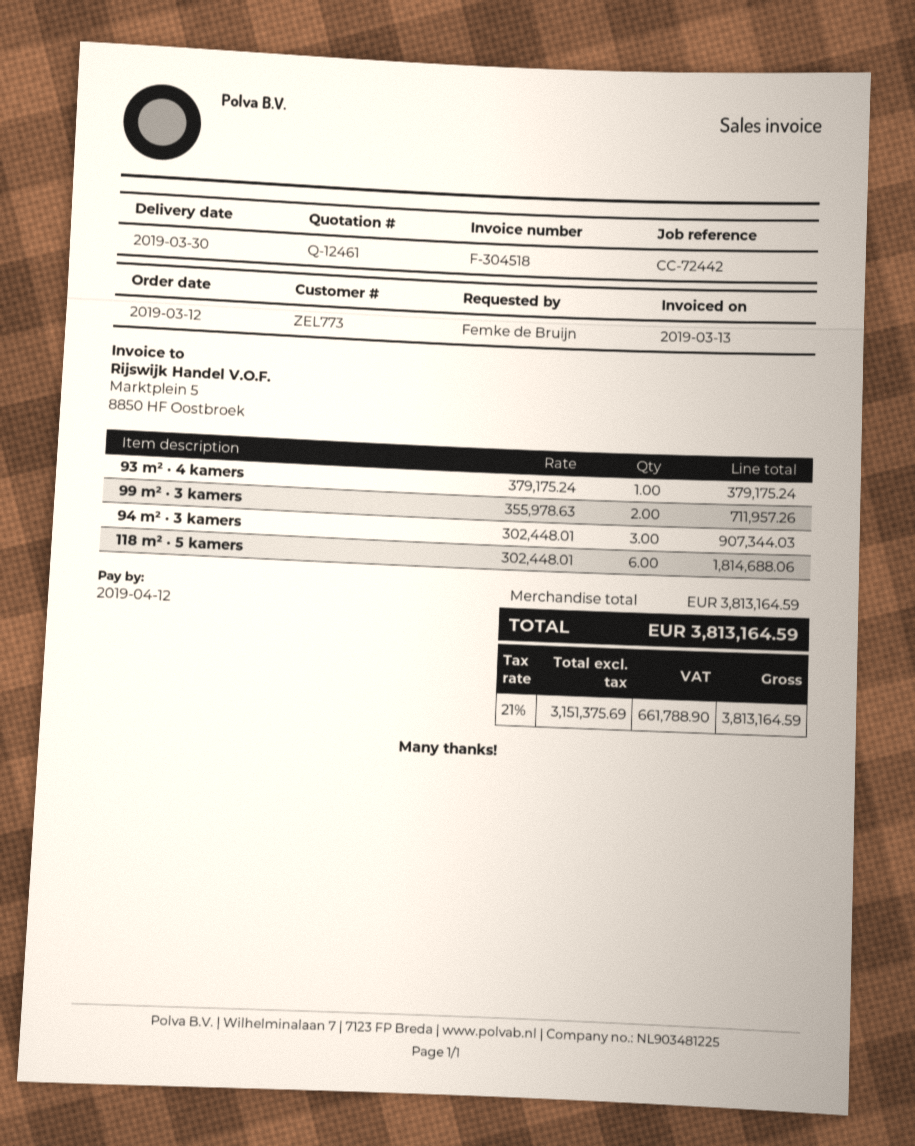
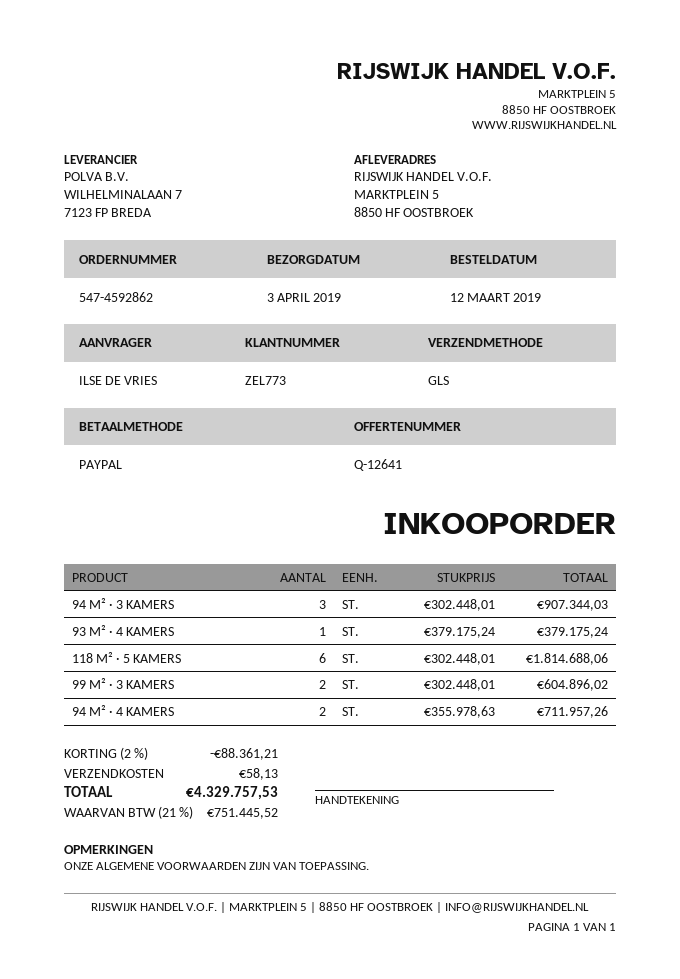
quote number: Q-12461 -> Q-12641
delivery date: 2019-03-30 -> 2019-04-03
ordered by: Femke de Bruijn -> ILSE DE VRIES
99 m² · 3 kamers: 2 x 355978.63 = 711957.26 -> 2 x 302448.01 = 604896.02
94 M² · 4 KAMERS: none -> 2 x 355978.63 = 711957.26
discount: none -> 2% = 88361.21
shipping: none -> 58.13
tax: 21% = 661788.90 -> 21% = 751445.52
total: 3813164.59 -> 4329757.53

